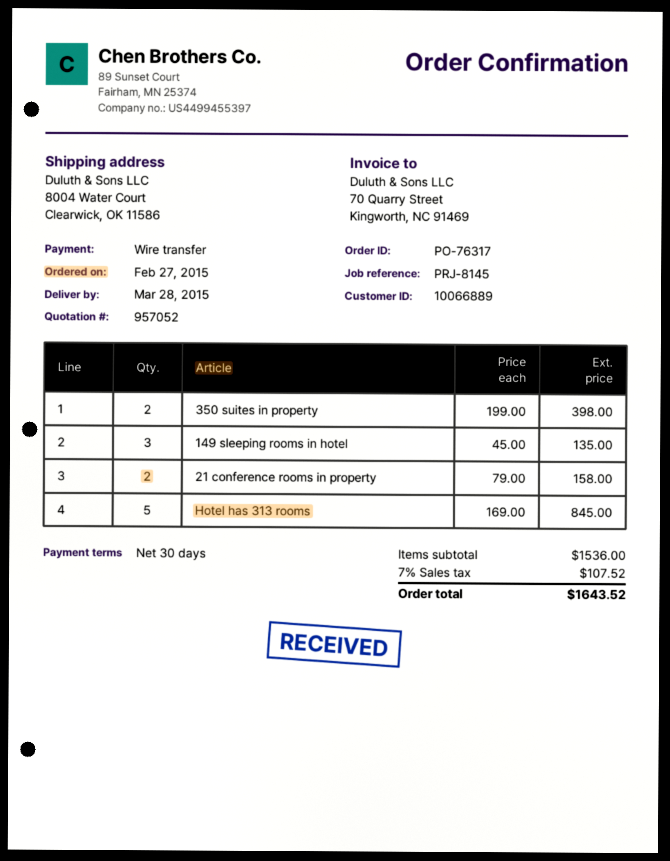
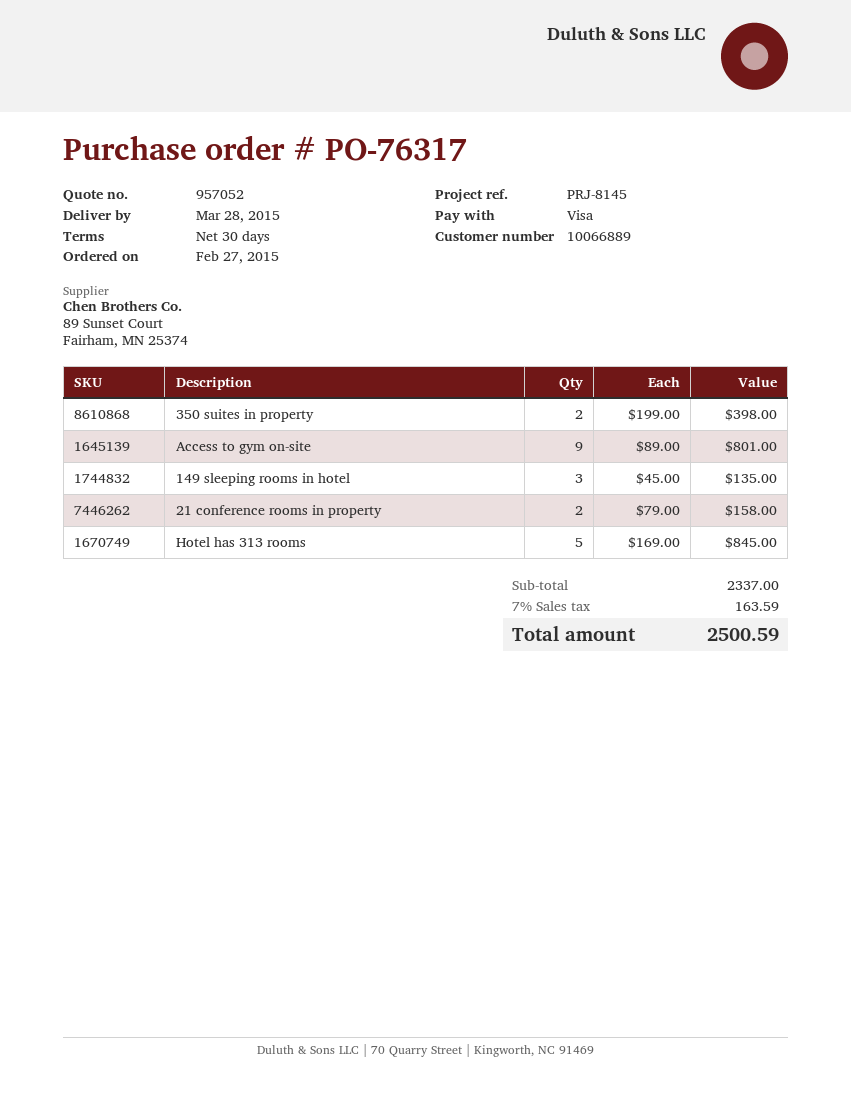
payment method: bank transfer -> Visa
Access to gym on-site: none -> 9 x 89.00 = 801.00
subtotal: 1536.00 -> 2337.00
tax: 7% = 107.52 -> 7% = 163.59
total: 1643.52 -> 2500.59

